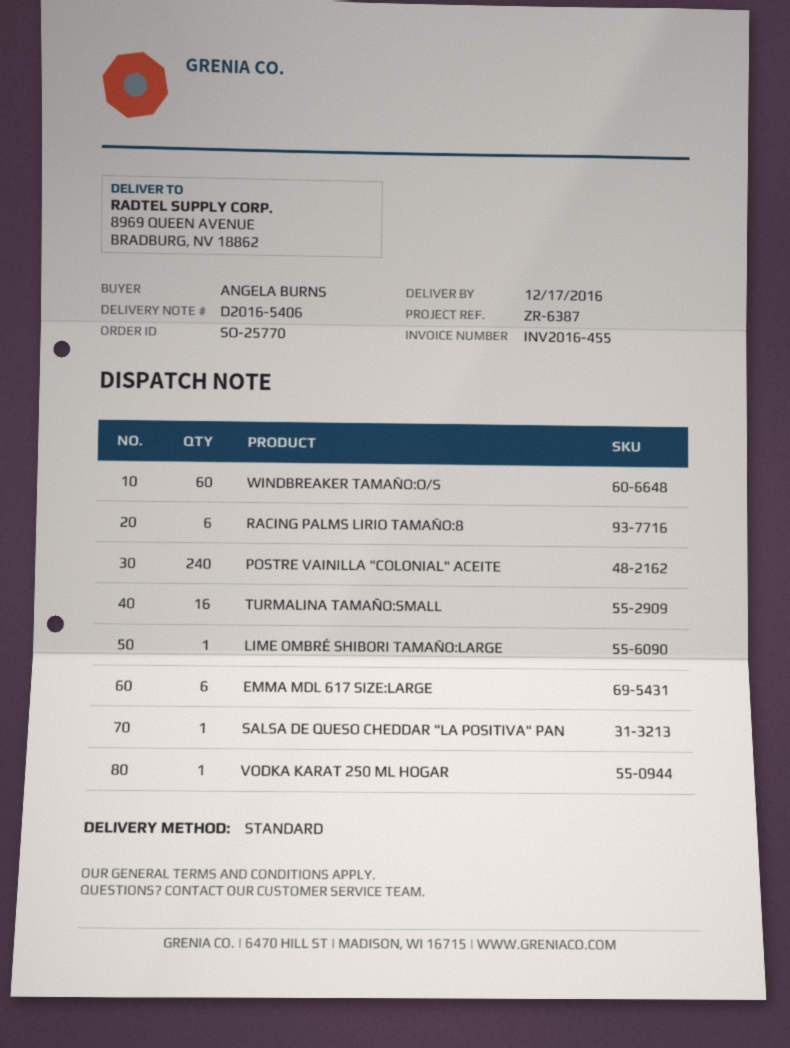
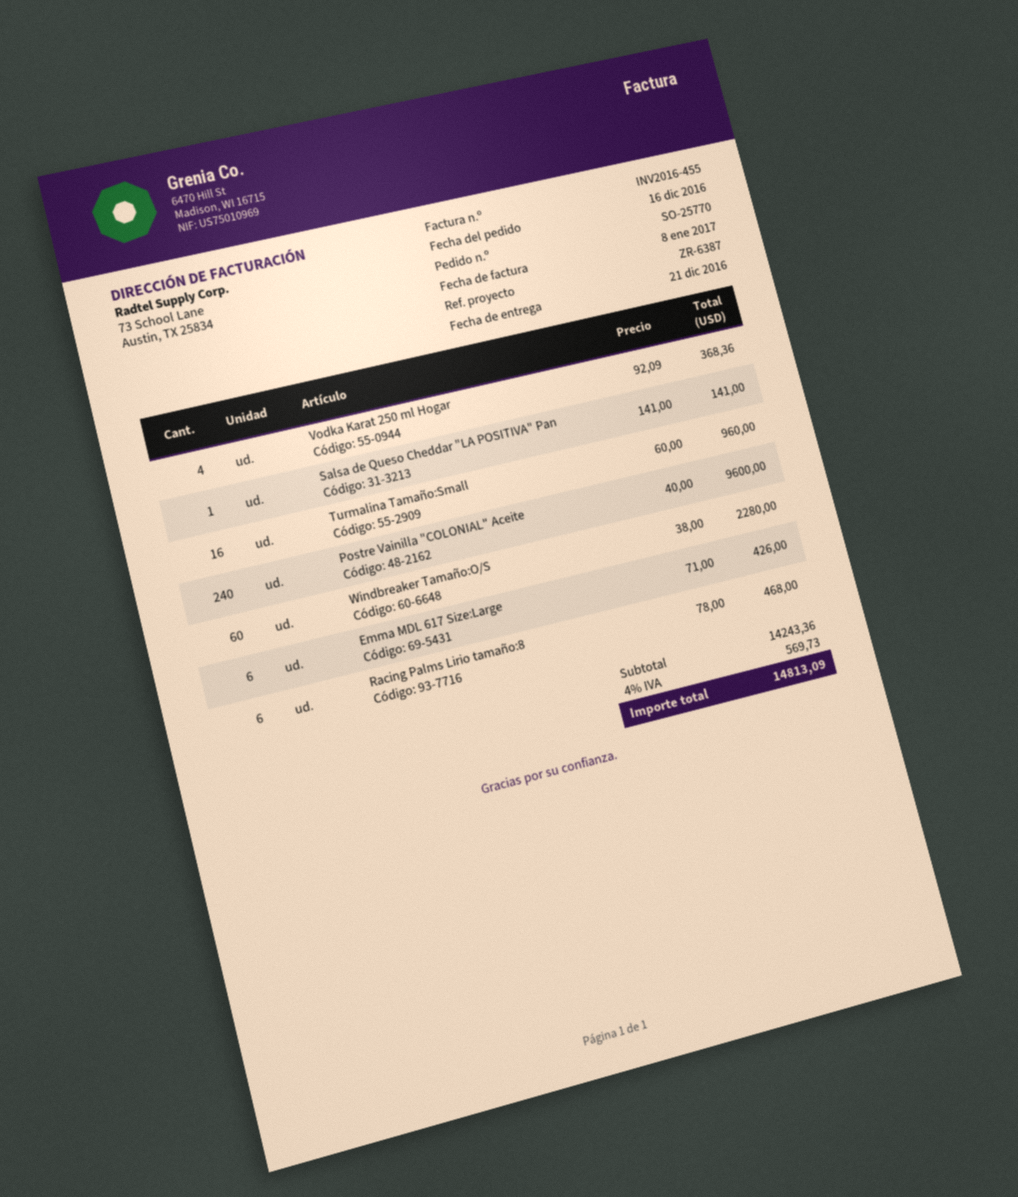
delivery date: 2016-12-17 -> 2016-12-21
LIME OMBRÉ SHIBORI TAMAÑO:LARGE: 1 -> none
VODKA KARAT 250 ML HOGAR: 1 -> 4

